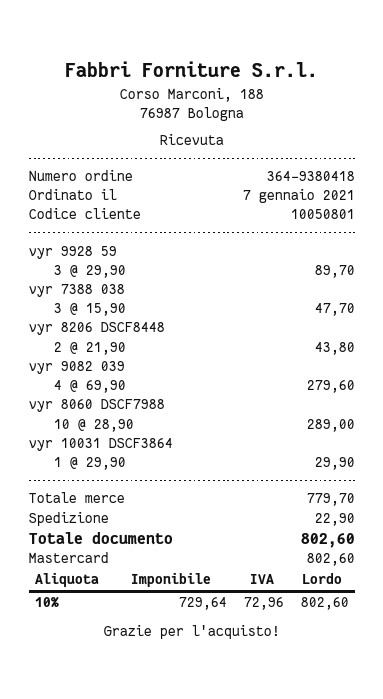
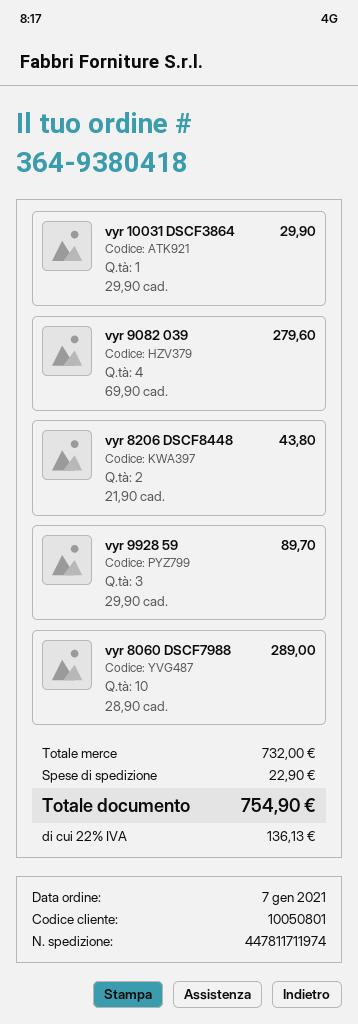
vyr 7388 038: 3 x 15.90 = 47.70 -> none
subtotal: 779.70 -> 732.00
tax: 10% = 72.96 -> 22% = 136.13
total: 802.60 -> 754.90

